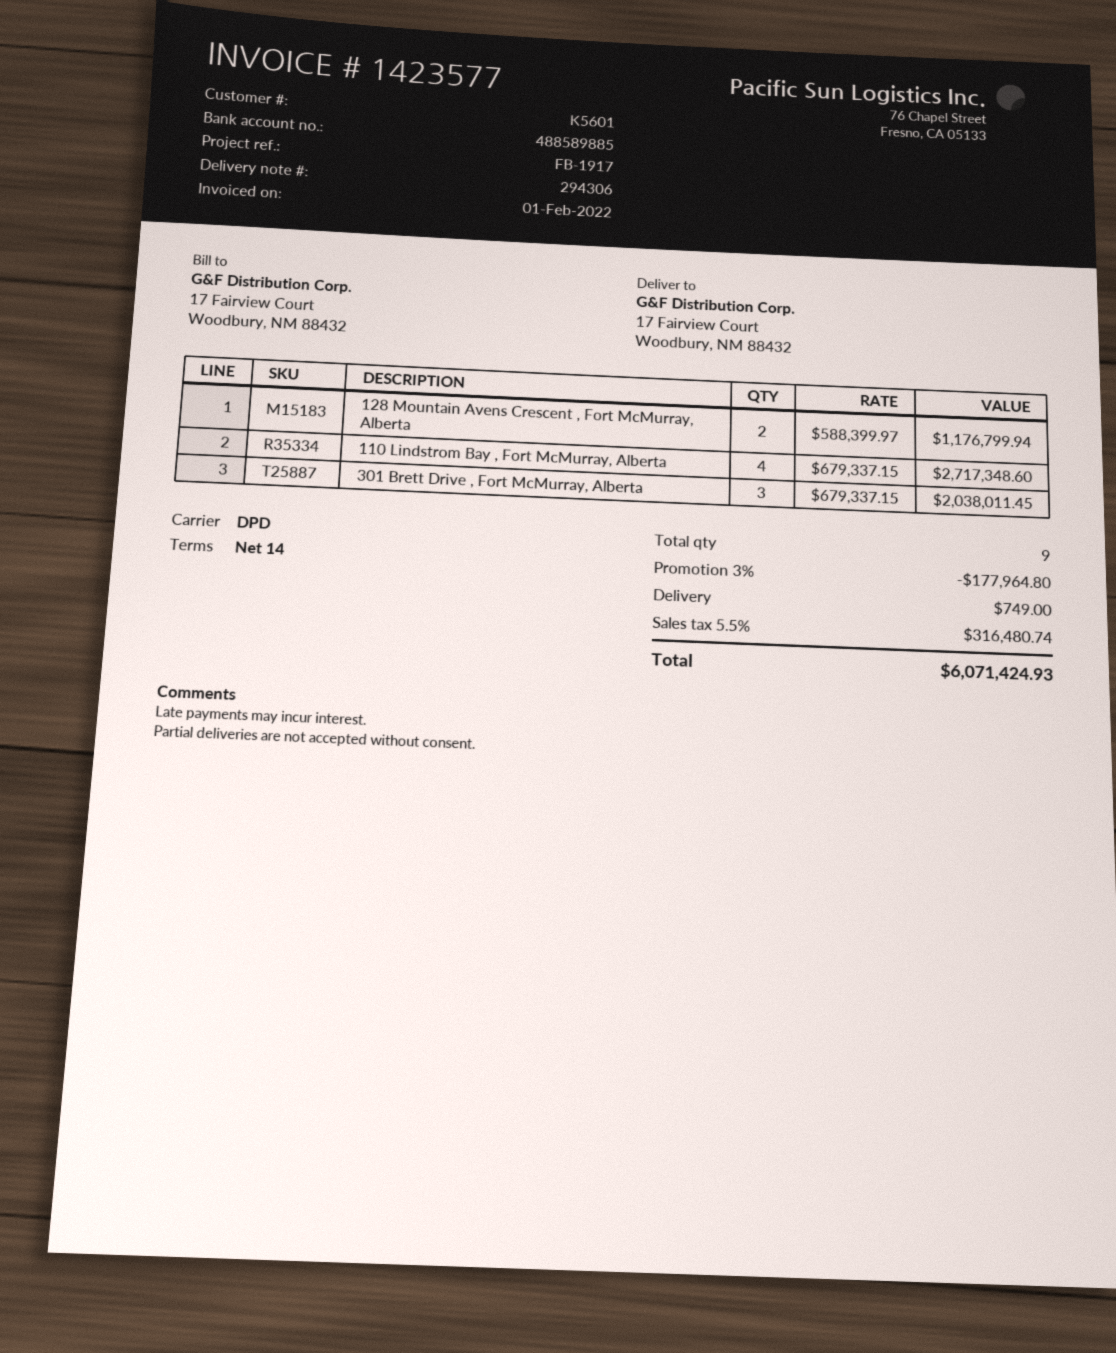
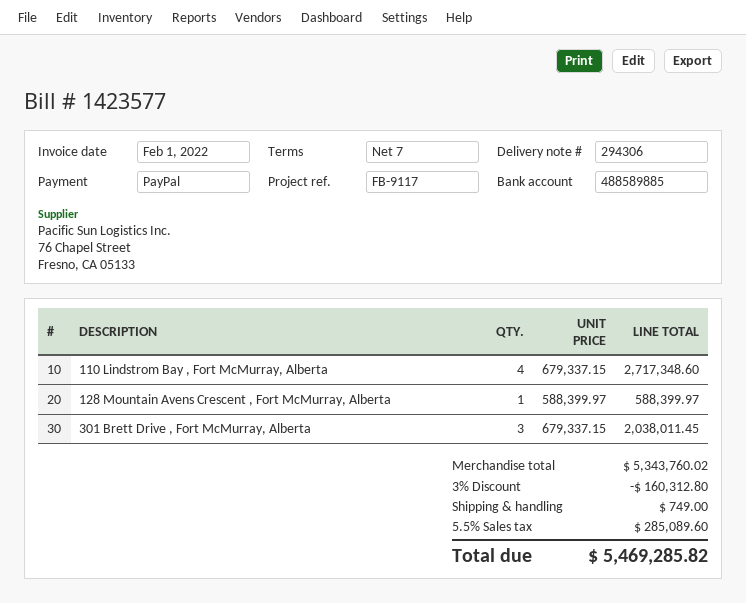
payment terms: 14 days -> 7 days
reference: FB-1917 -> FB-9117
128 Mountain Avens Crescent , Fort McMurray, Alberta: 2 x 588399.97 = 1176799.94 -> 1 x 588399.97 = 588399.97
discount: 3% = 177964.80 -> 3% = 160312.80
tax: 5.5% = 316480.74 -> 5.5% = 285089.60
total: 6071424.93 -> 5469285.82

